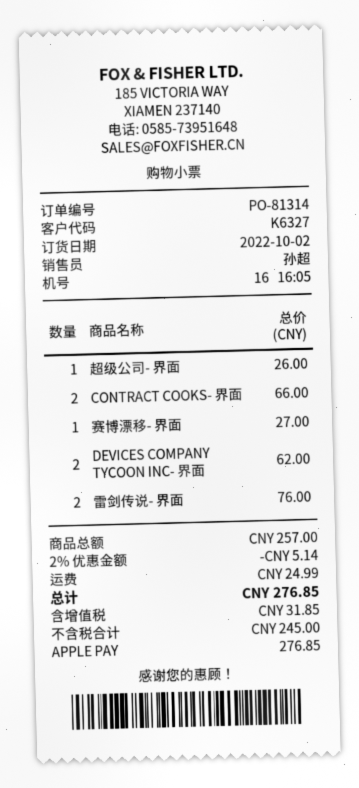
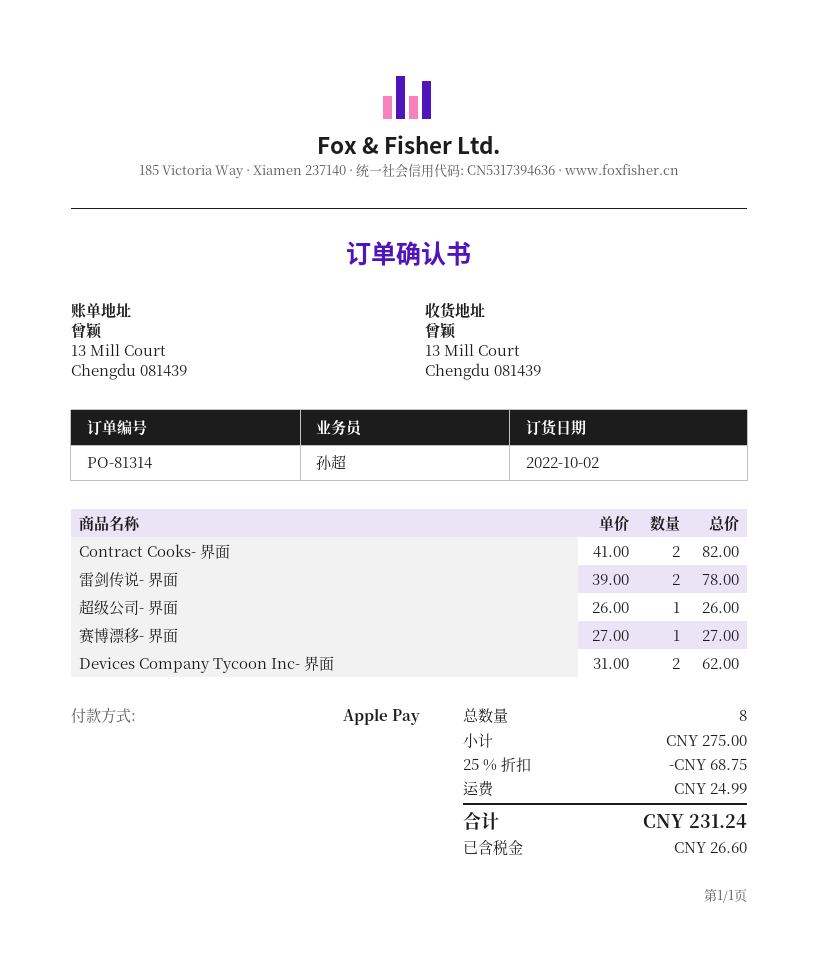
CONTRACT COOKS- 界面: 2 for 66.00 -> 2 for 82.00
雷剑传说- 界面: 2 for 76.00 -> 2 for 78.00
subtotal: 257.00 -> 275.00
discount: 2% = 5.14 -> 25% = 68.75
tax: 31.85 -> 26.60
total: 276.85 -> 231.24

